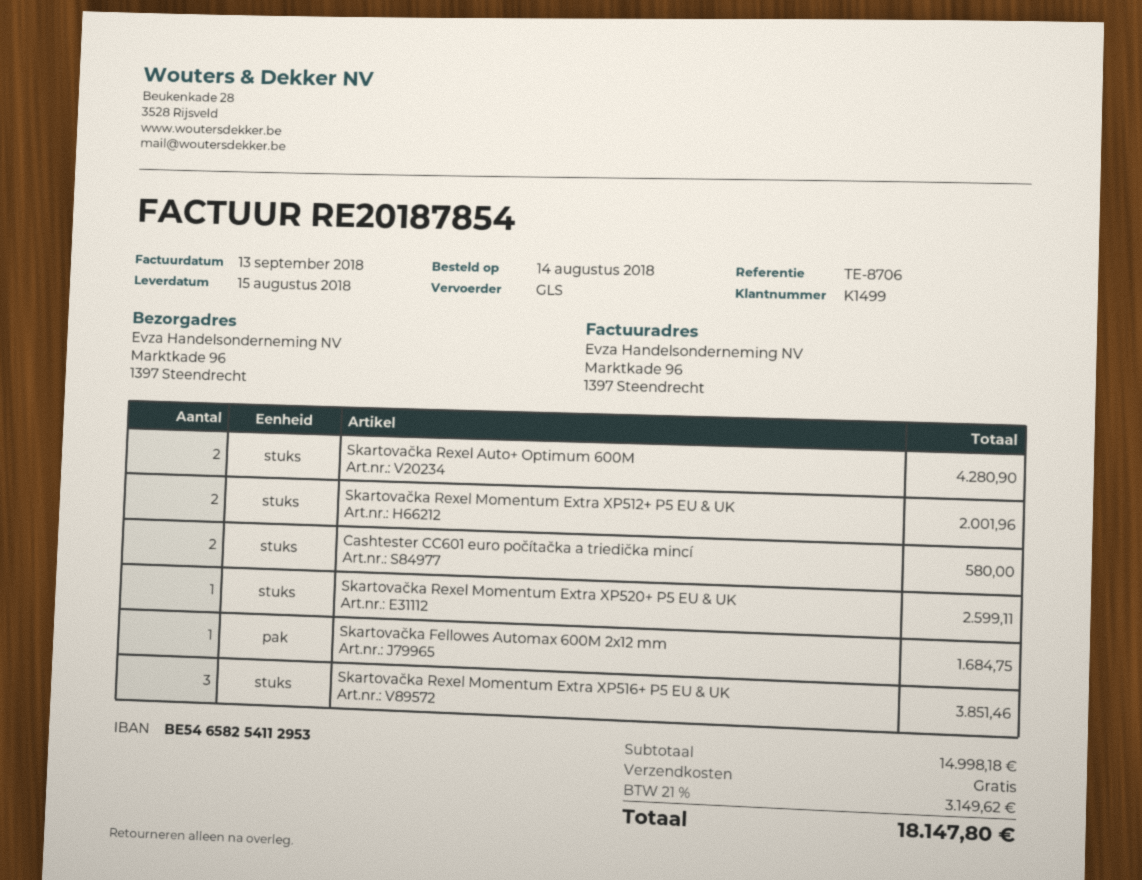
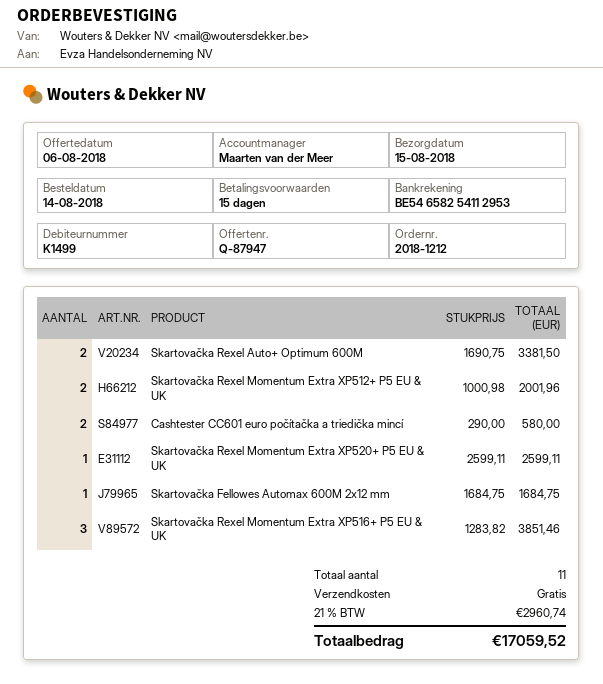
Skartovačka Rexel Auto+ Optimum 600M: 2 for 4280.90 -> 2 for 3381.50
tax: 21% = 3149.62 -> 21% = 2960.74
total: 18147.80 -> 17059.52

